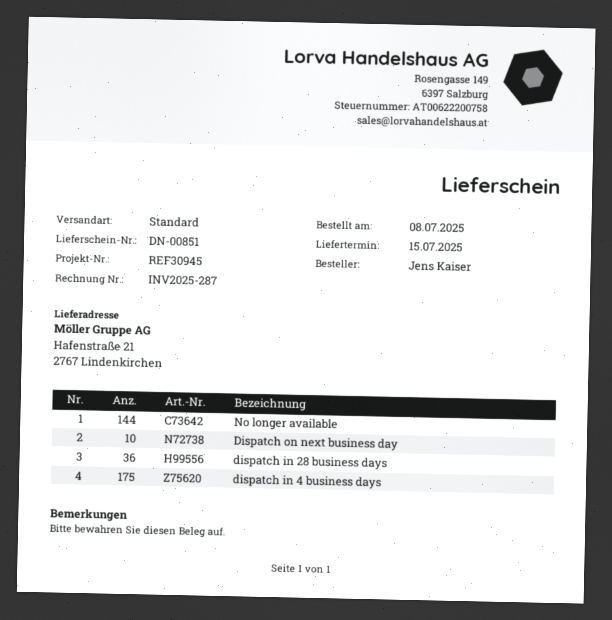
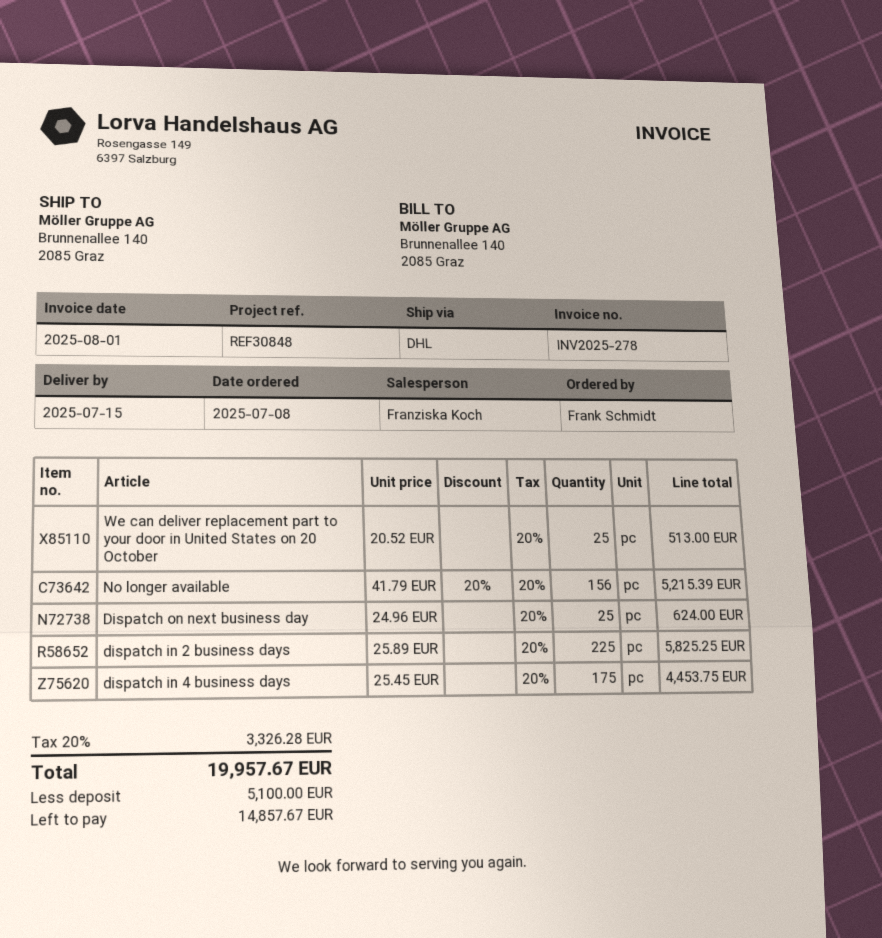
invoice number: INV2025-287 -> INV2025-278
reference: REF30945 -> REF30848
ordered by: Jens Kaiser -> Frank Schmidt
shipping method: standard -> DHL
ship to: Hafenstraße 21, 2767 Lindenkirchen -> Brunnenallee 140, 2085 Graz
No longer available: 144 -> 156
Dispatch on next business day: 10 -> 25
dispatch in 28 business days: 36 -> none
We can deliver replacement part to your door in United States on 20 October: none -> 25
dispatch in 2 business days: none -> 225

